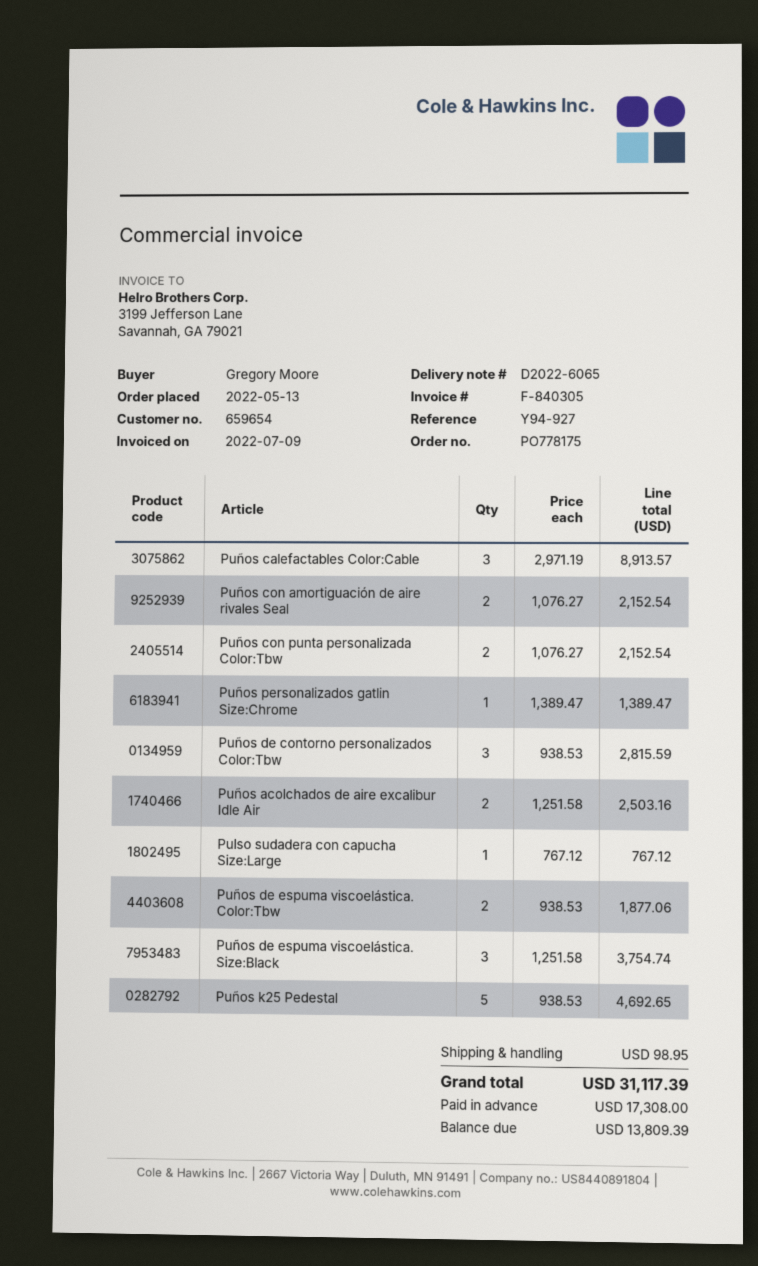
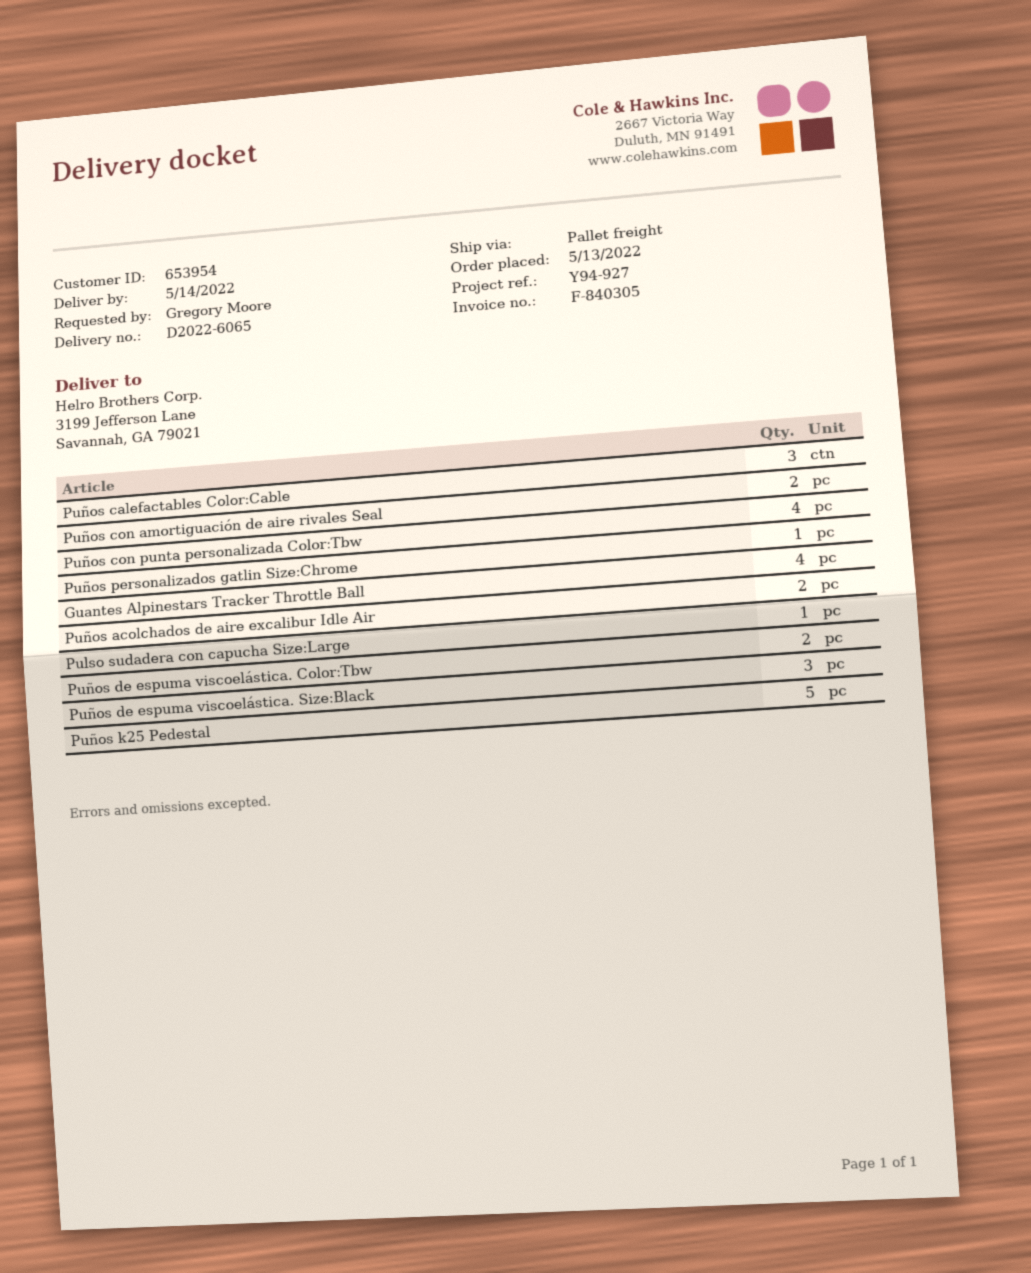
customer number: 659654 -> 653954
Puños con punta personalizada Color:Tbw: 2 -> 4
Puños de contorno personalizados Color:Tbw: 3 -> none
Guantes Alpinestars Tracker Throttle Ball: none -> 4

